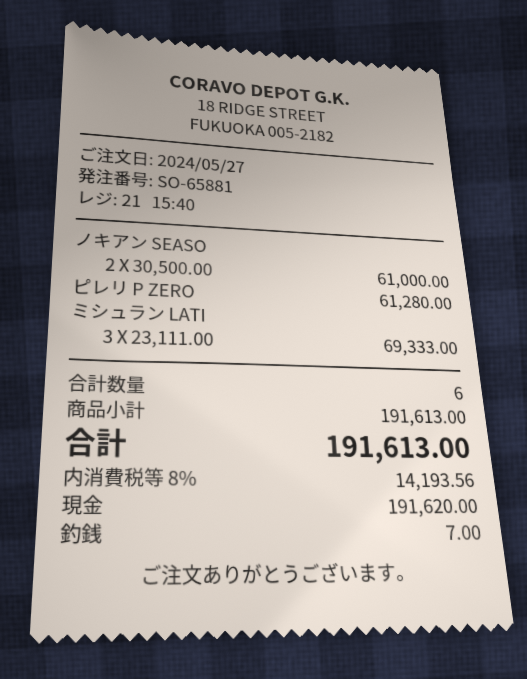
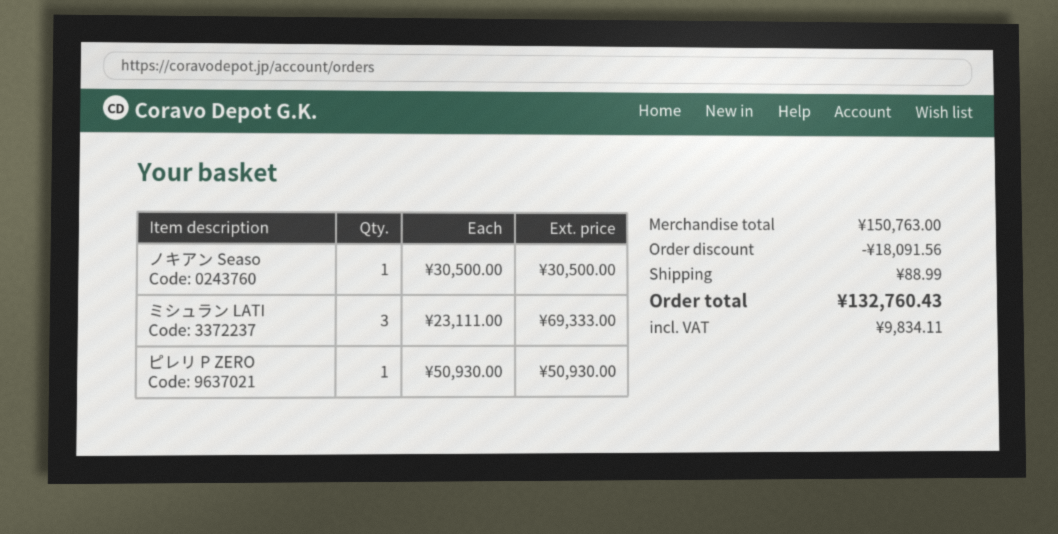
ノキアン SEASO: 2 x 30500.00 = 61000.00 -> 1 x 30500.00 = 30500.00
ピレリ P ZERO: 1 x 61280.00 = 61280.00 -> 1 x 50930.00 = 50930.00
subtotal: 191613.00 -> 150763.00
discount: none -> 18091.56
shipping: none -> 88.99
tax: 14193.56 -> 9834.11
total: 191613.00 -> 132760.43

